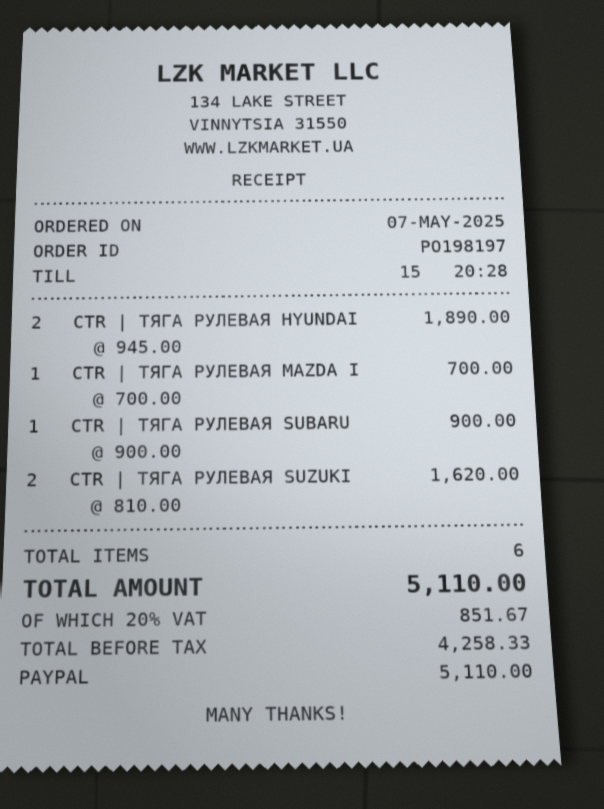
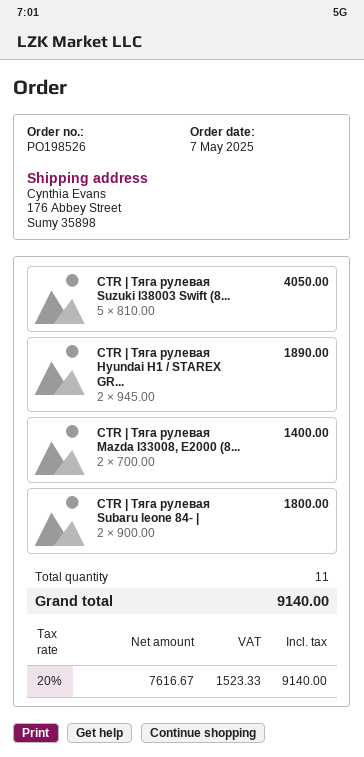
order number: PO198197 -> PO198526
CTR | ТЯГА РУЛЕВАЯ MAZDA I: 1 x 700.00 = 700.00 -> 2 x 700.00 = 1400.00
CTR | ТЯГА РУЛЕВАЯ SUBARU: 1 x 900.00 = 900.00 -> 2 x 900.00 = 1800.00
CTR | ТЯГА РУЛЕВАЯ SUZUKI: 2 x 810.00 = 1620.00 -> 5 x 810.00 = 4050.00
total quantity: 6 -> 11
net: 4258.33 -> 7616.67
tax: 20% = 851.67 -> 20% = 1523.33
total: 5110.00 -> 9140.00

